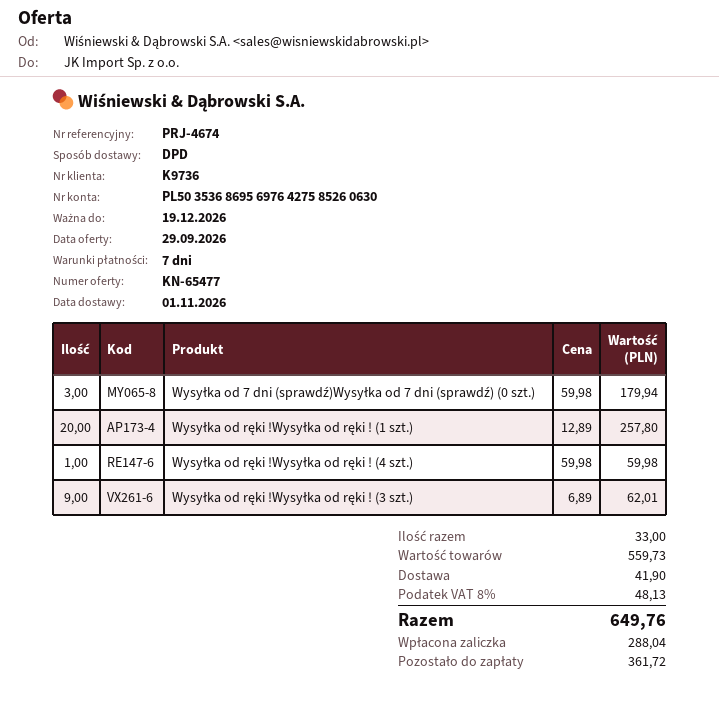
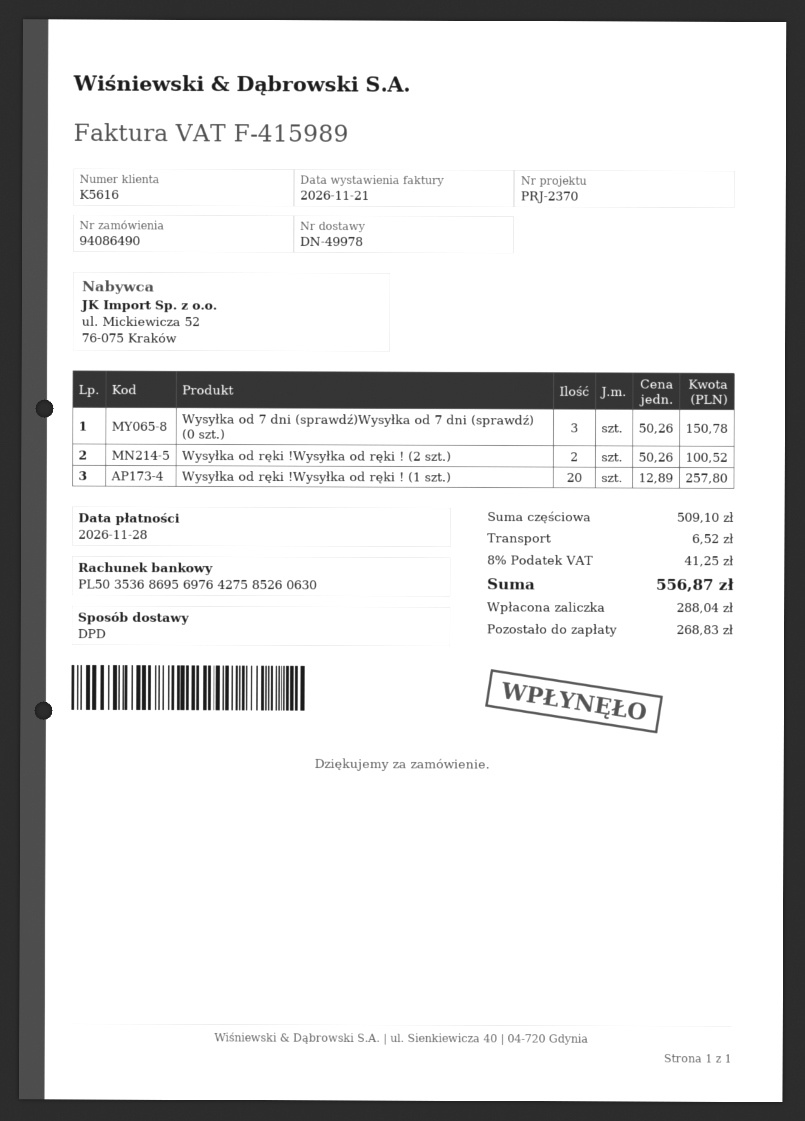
customer number: K9736 -> K5616
reference: PRJ-4674 -> PRJ-2370
Wysyłka od 7 dni (sprawdź)Wysyłka od 7 dni (sprawdź) (0 szt.): 3 x 59.98 = 179.94 -> 3 x 50.26 = 150.78
Wysyłka od ręki !Wysyłka od ręki ! (4 szt.): 1 x 59.98 = 59.98 -> none
Wysyłka od ręki !Wysyłka od ręki ! (3 szt.): 9 x 6.89 = 62.01 -> none
Wysyłka od ręki !Wysyłka od ręki ! (2 szt.): none -> 2 x 50.26 = 100.52
subtotal: 559.73 -> 509.10
shipping: 41.90 -> 6.52
tax: 8% = 48.13 -> 8% = 41.25
total: 649.76 -> 556.87
balance: 361.72 -> 268.83

